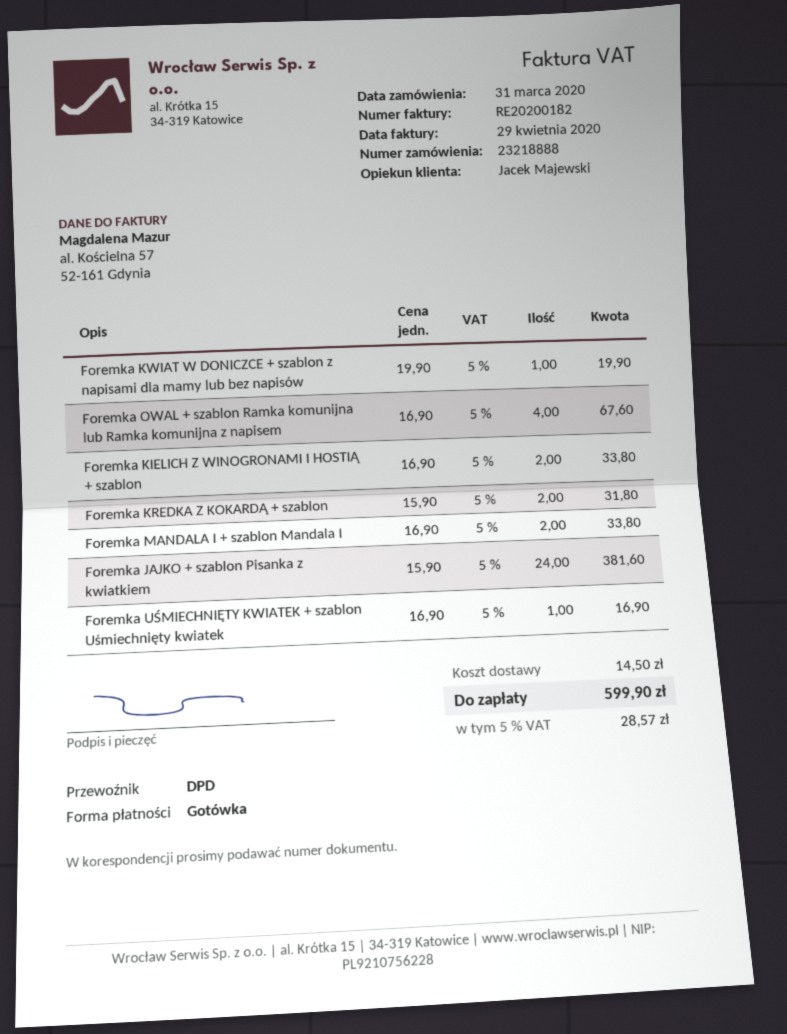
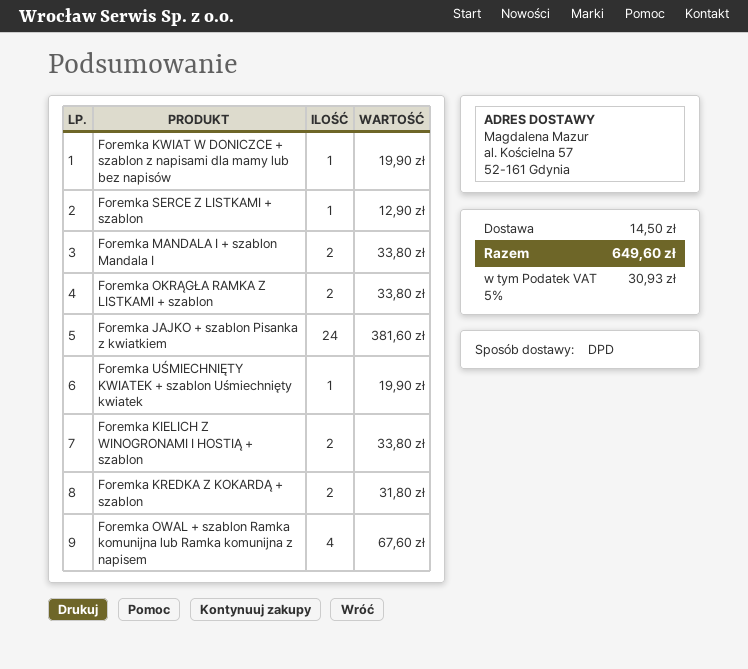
Foremka UŚMIECHNIĘTY KWIATEK + szablon Uśmiechnięty kwiatek: 1 for 16.90 -> 1 for 19.90
Foremka SERCE Z LISTKAMI + szablon: none -> 1 for 12.90
Foremka OKRĄGŁA RAMKA Z LISTKAMI + szablon: none -> 2 for 33.80
tax: 5% = 28.57 -> 5% = 30.93
total: 599.90 -> 649.60

